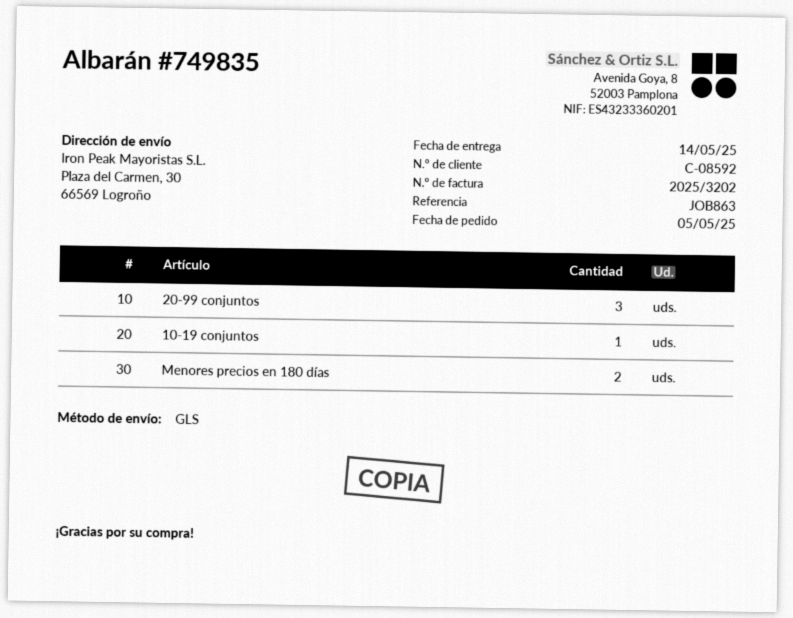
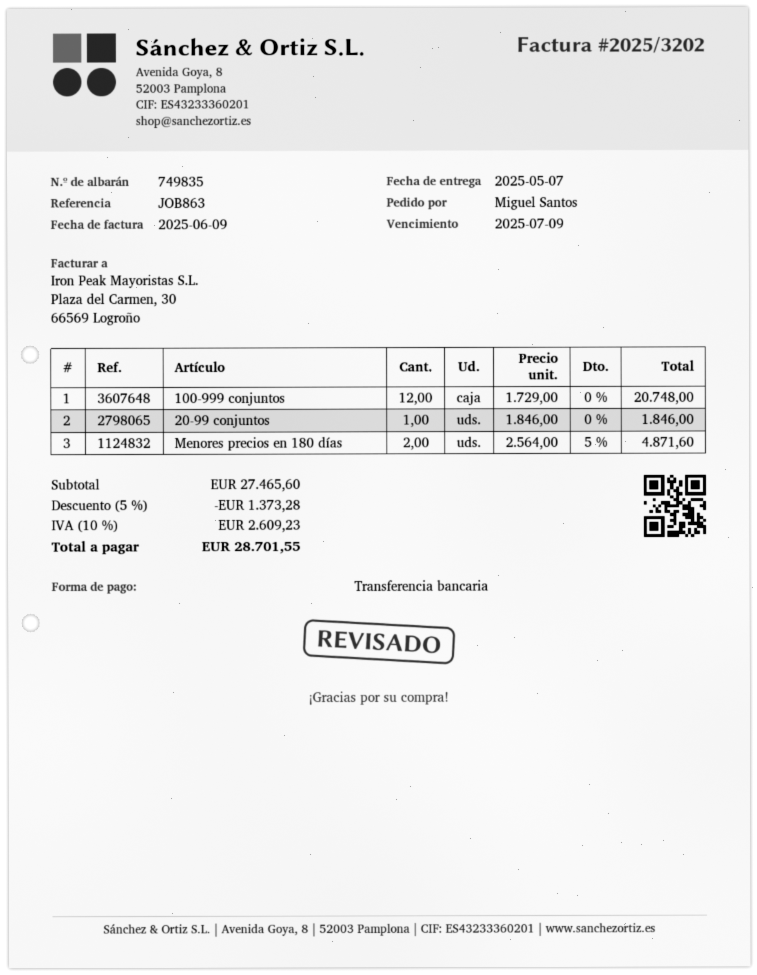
delivery date: 2025-05-14 -> 2025-05-07
20-99 conjuntos: 3 -> 1
10-19 conjuntos: 1 -> none
100-999 conjuntos: none -> 12

